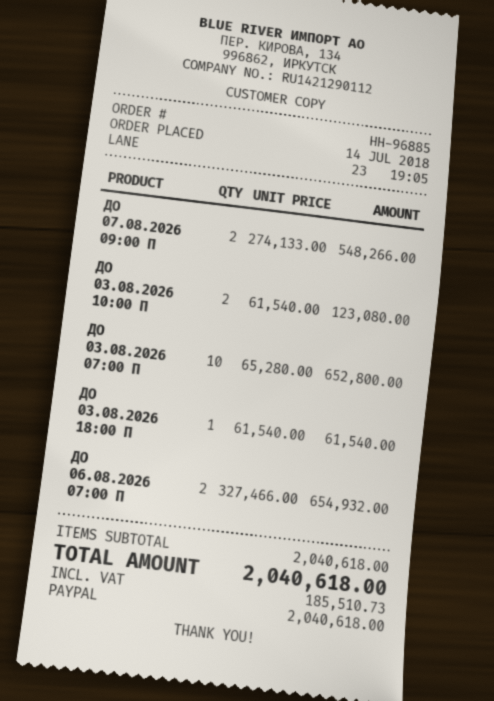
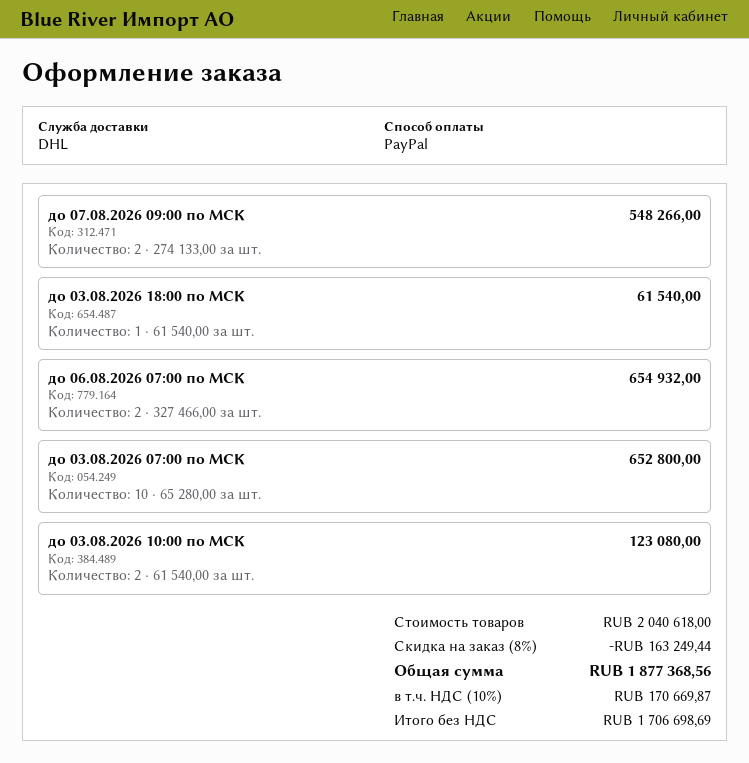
discount: none -> 8% = 163249.44
tax: 185510.73 -> 170669.87
total: 2040618.00 -> 1877368.56

